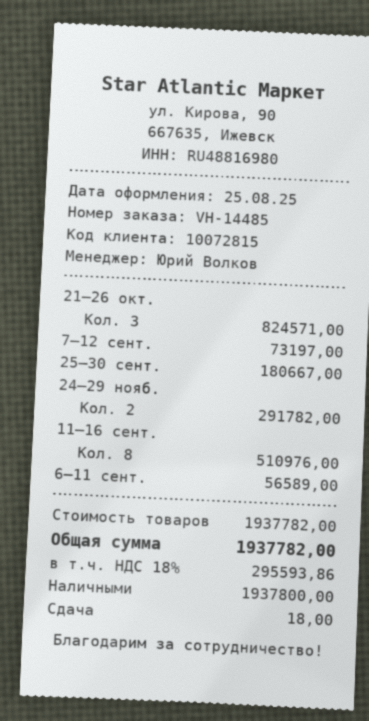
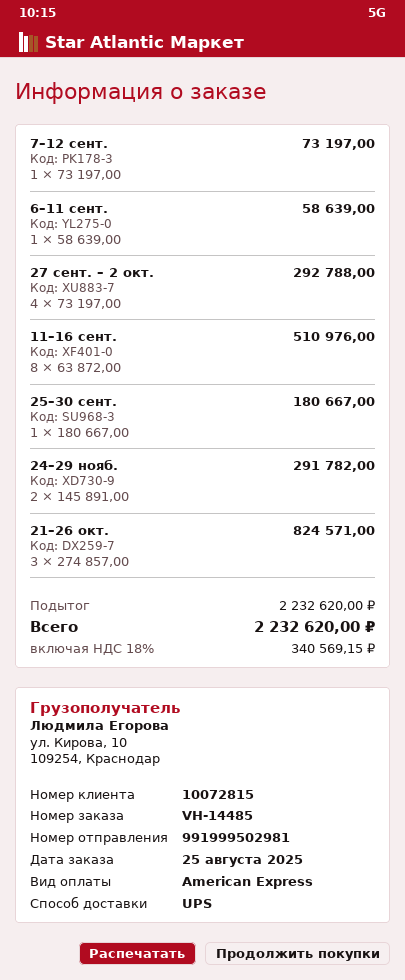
payment method: cash -> American Express
6–11 сент.: 1 for 56589.00 -> 1 for 58639.00
27 сент. – 2 окт.: none -> 4 for 292788.00
subtotal: 1937782.00 -> 2232620.00
tax: 18% = 295593.86 -> 18% = 340569.15
total: 1937782.00 -> 2232620.00

